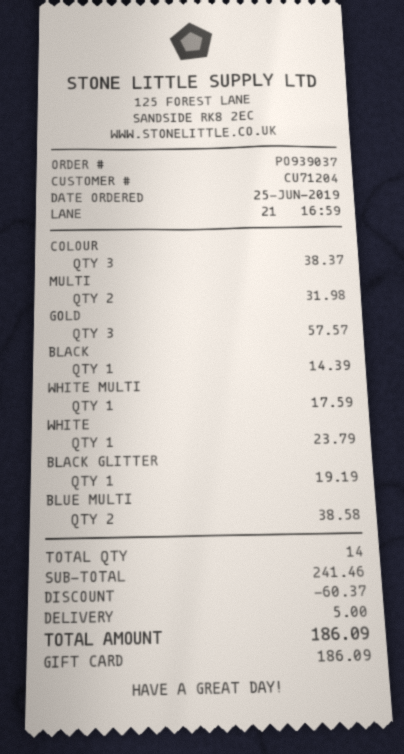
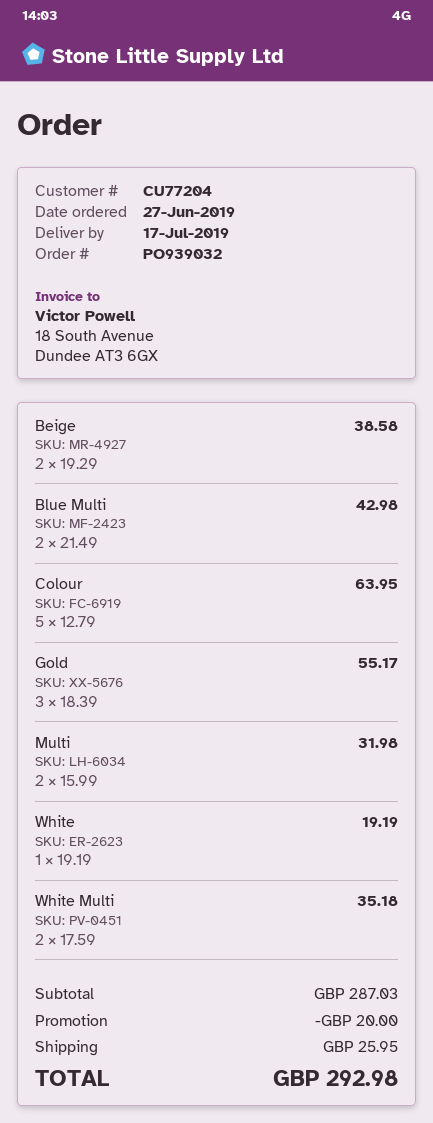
order number: PO939037 -> PO939032
order date: 2019-06-25 -> 2019-06-27
customer number: CU71204 -> CU77204
COLOUR: 3 for 38.37 -> 5 for 63.95
GOLD: 3 for 57.57 -> 3 for 55.17
BLACK: 1 for 14.39 -> none
WHITE MULTI: 1 for 17.59 -> 2 for 35.18
WHITE: 1 for 23.79 -> 1 for 19.19
BLACK GLITTER: 1 for 19.19 -> none
BLUE MULTI: 2 for 38.58 -> 2 for 42.98
Beige: none -> 2 for 38.58
subtotal: 241.46 -> 287.03
discount: 60.37 -> 20.00
shipping: 5.00 -> 25.95
total: 186.09 -> 292.98

